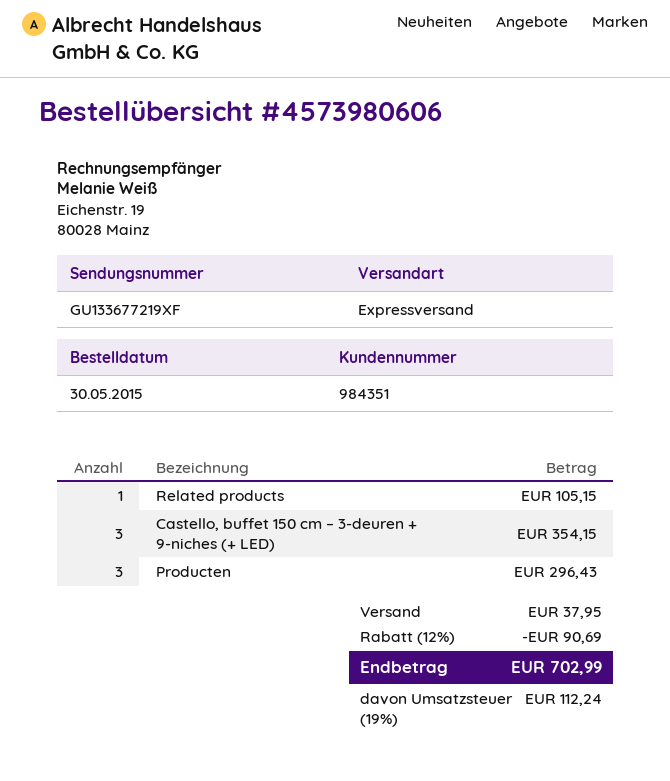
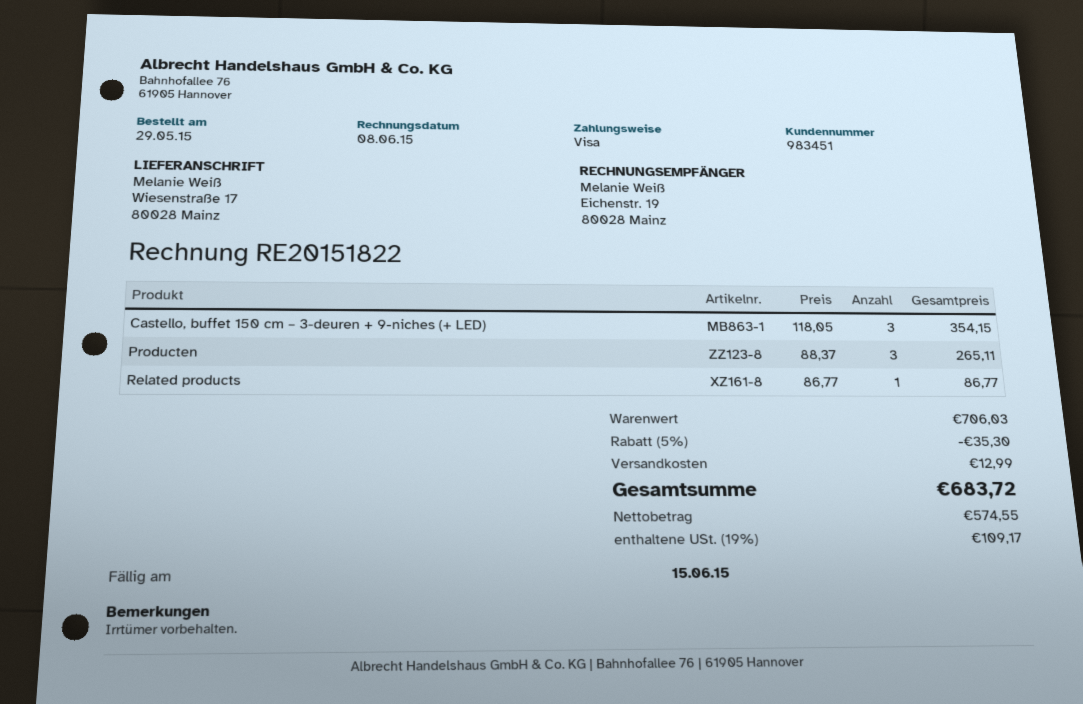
order date: 2015-05-30 -> 2015-05-29
customer number: 984351 -> 983451
Related products: 1 for 105.15 -> 1 for 86.77
Producten: 3 for 296.43 -> 3 for 265.11
discount: 12% = 90.69 -> 5% = 35.30
shipping: 37.95 -> 12.99
tax: 19% = 112.24 -> 19% = 109.17
total: 702.99 -> 683.72

